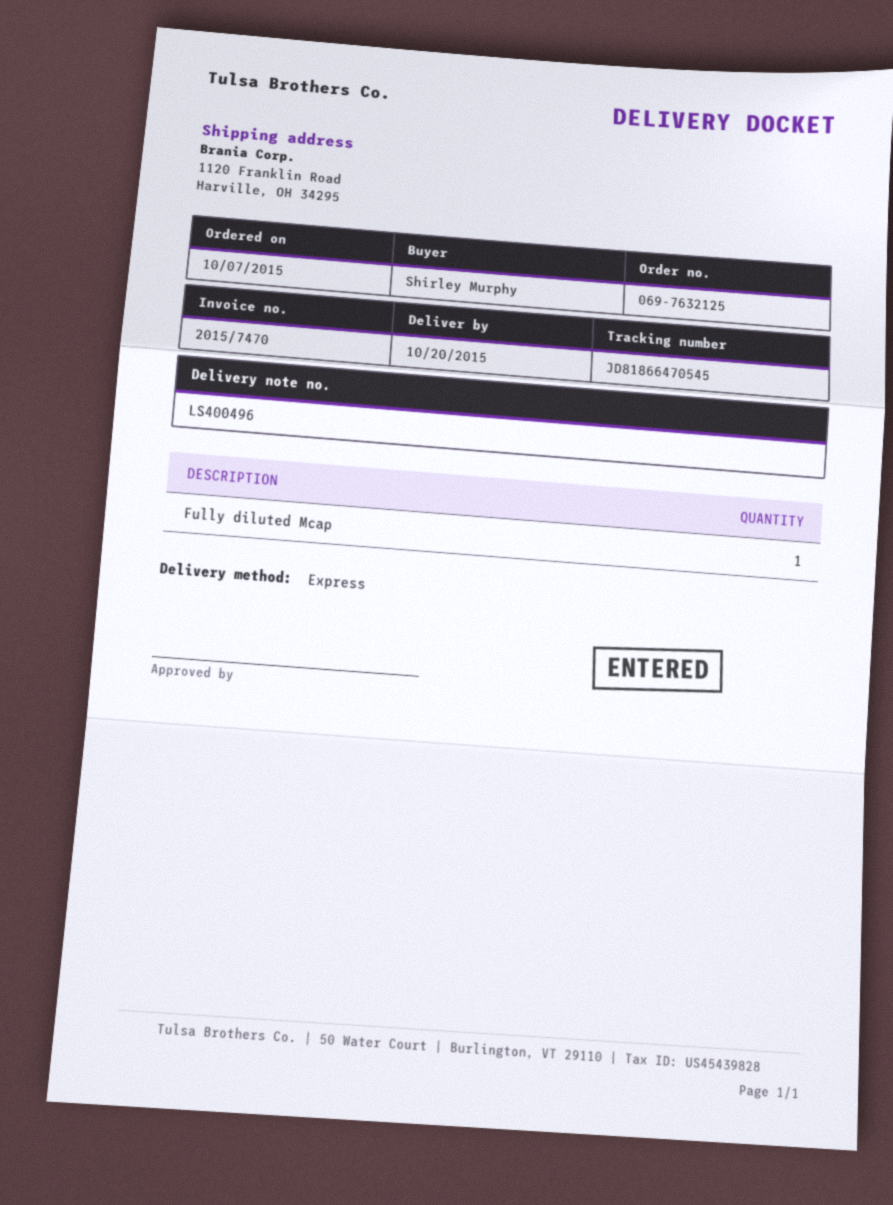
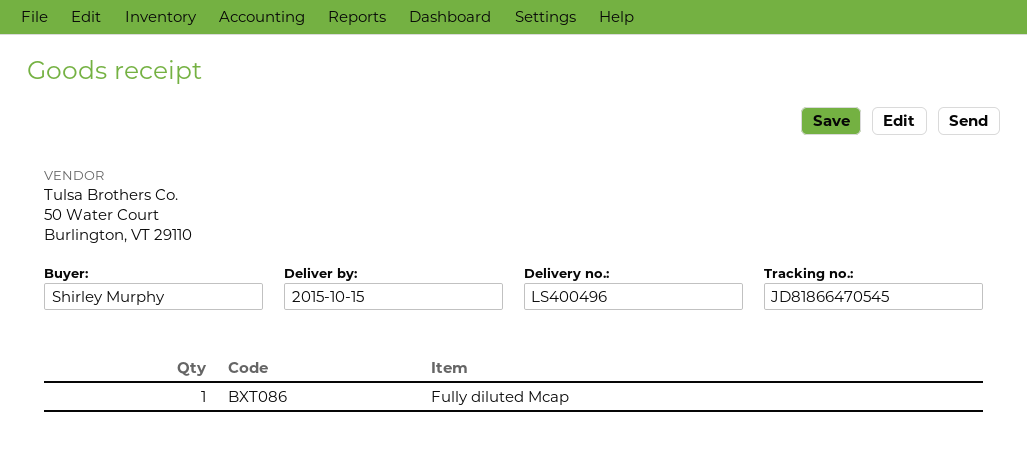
delivery date: 2015-10-20 -> 2015-10-15

